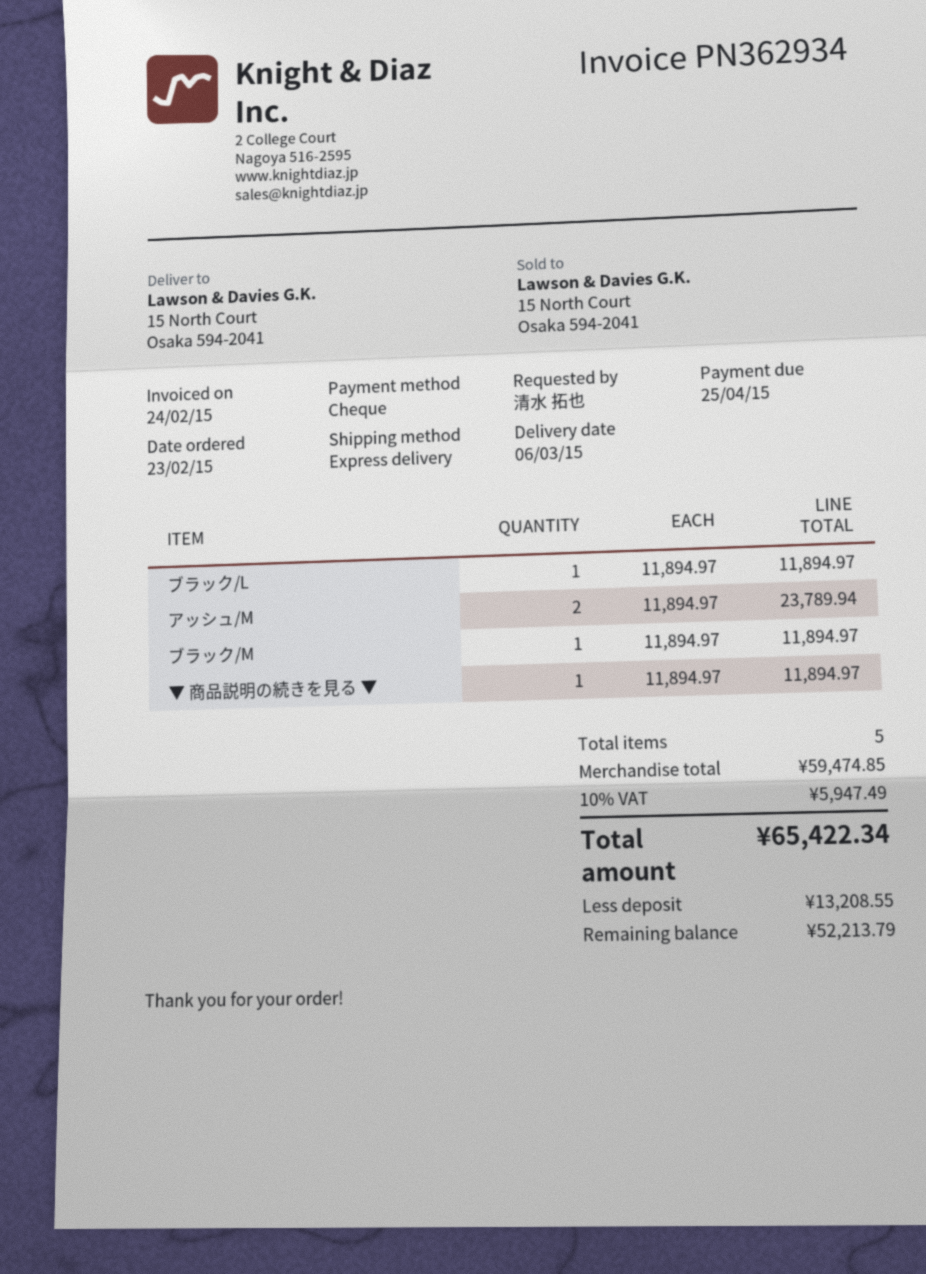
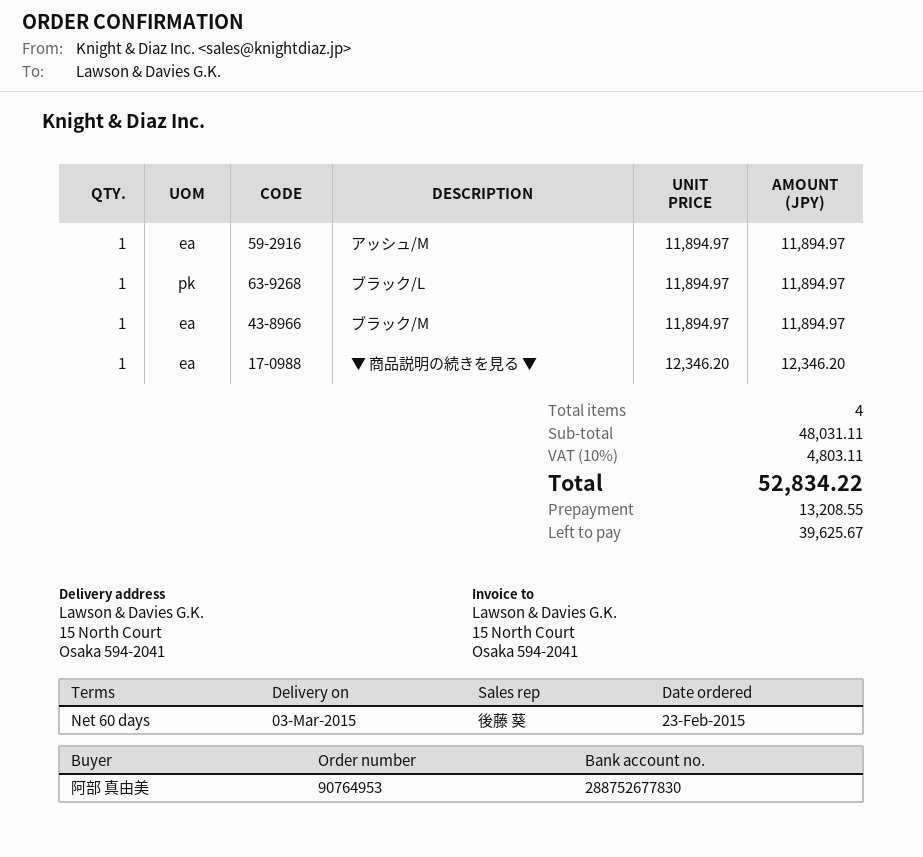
delivery date: 2015-03-06 -> 2015-03-03
ordered by: 清水 拓也 -> 阿部 真由美
アッシュ/M: 2 x 11894.97 = 23789.94 -> 1 x 11894.97 = 11894.97
▼ 商品説明の続きを見る ▼: 1 x 11894.97 = 11894.97 -> 1 x 12346.20 = 12346.20
total quantity: 5 -> 4
subtotal: 59474.85 -> 48031.11
tax: 10% = 5947.49 -> 10% = 4803.11
total: 65422.34 -> 52834.22
balance: 52213.79 -> 39625.67

